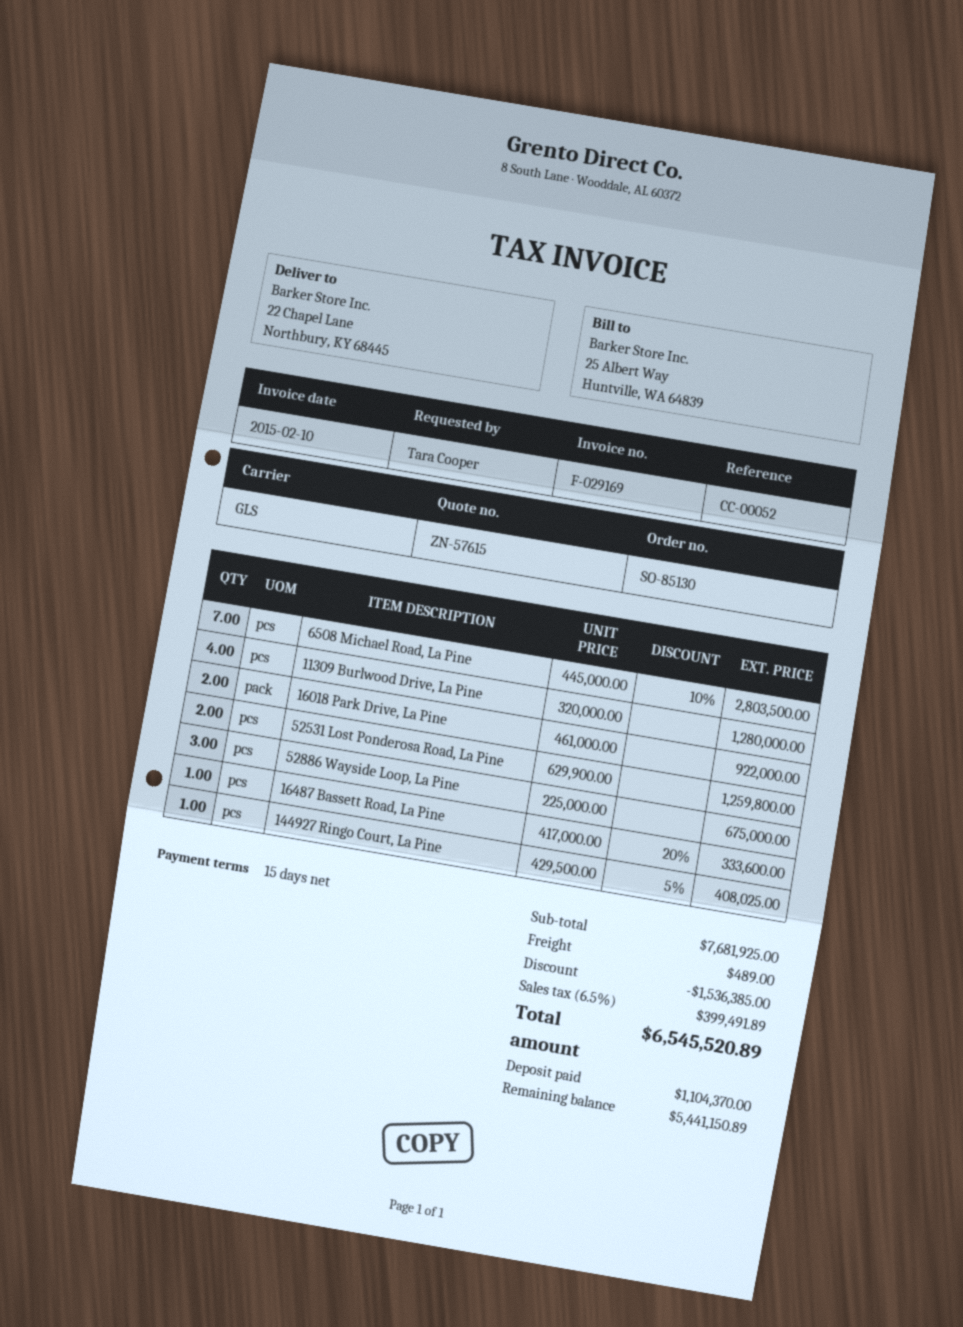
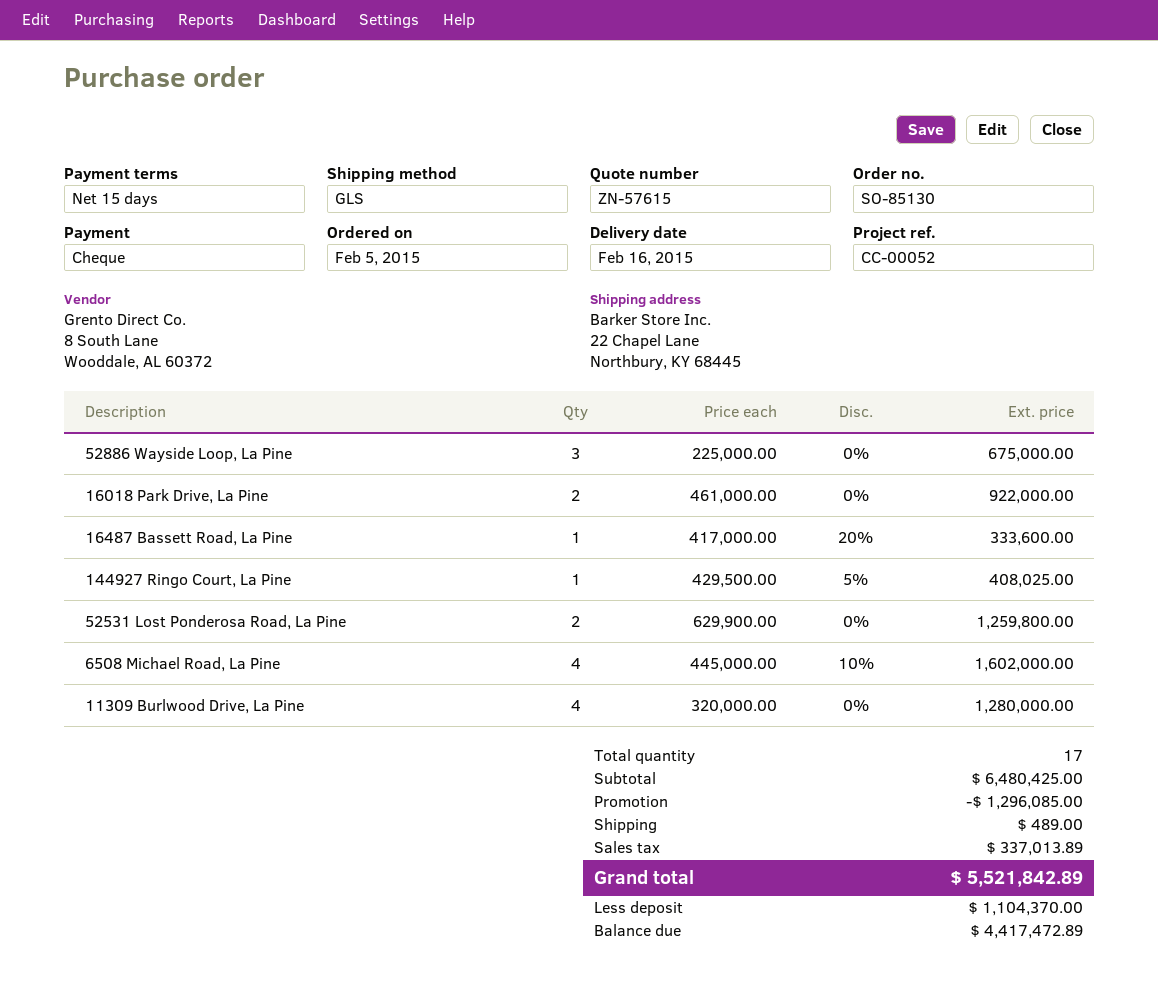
6508 Michael Road, La Pine: 7 x 445000.00 - 10% = 2803500.00 -> 4 x 445000.00 - 10% = 1602000.00
subtotal: 7681925.00 -> 6480425.00
discount: 1536385.00 -> 1296085.00
tax: 399491.89 -> 337013.89
total: 6545520.89 -> 5521842.89
balance: 5441150.89 -> 4417472.89

